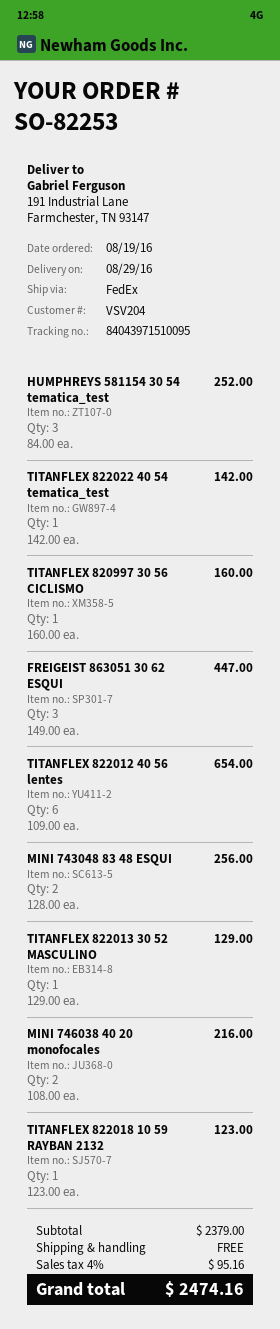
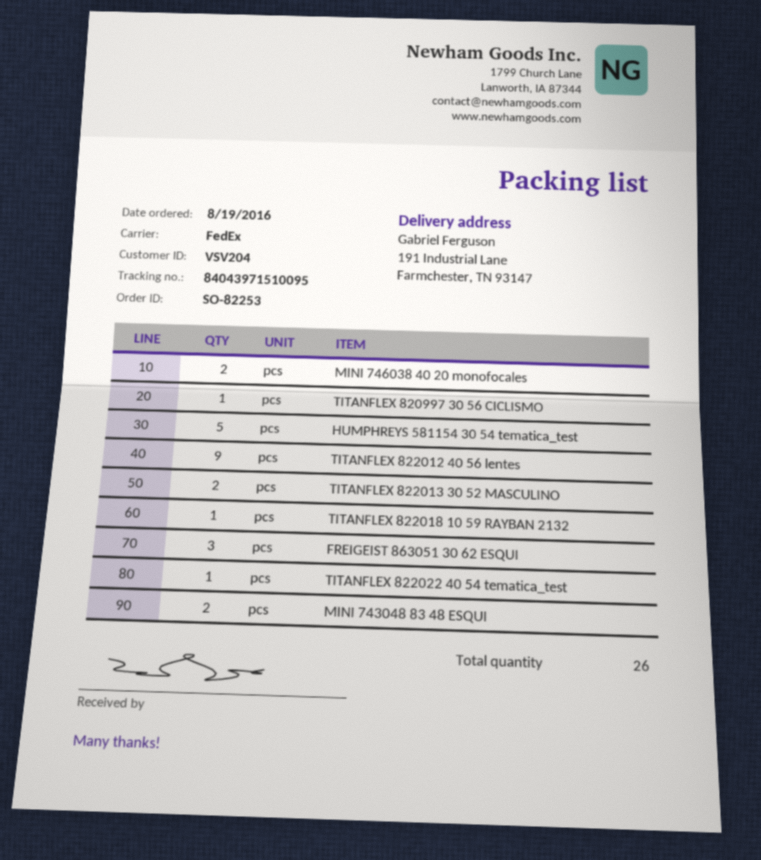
HUMPHREYS 581154 30 54 tematica_test: 3 -> 5
TITANFLEX 822012 40 56 lentes: 6 -> 9
TITANFLEX 822013 30 52 MASCULINO: 1 -> 2

